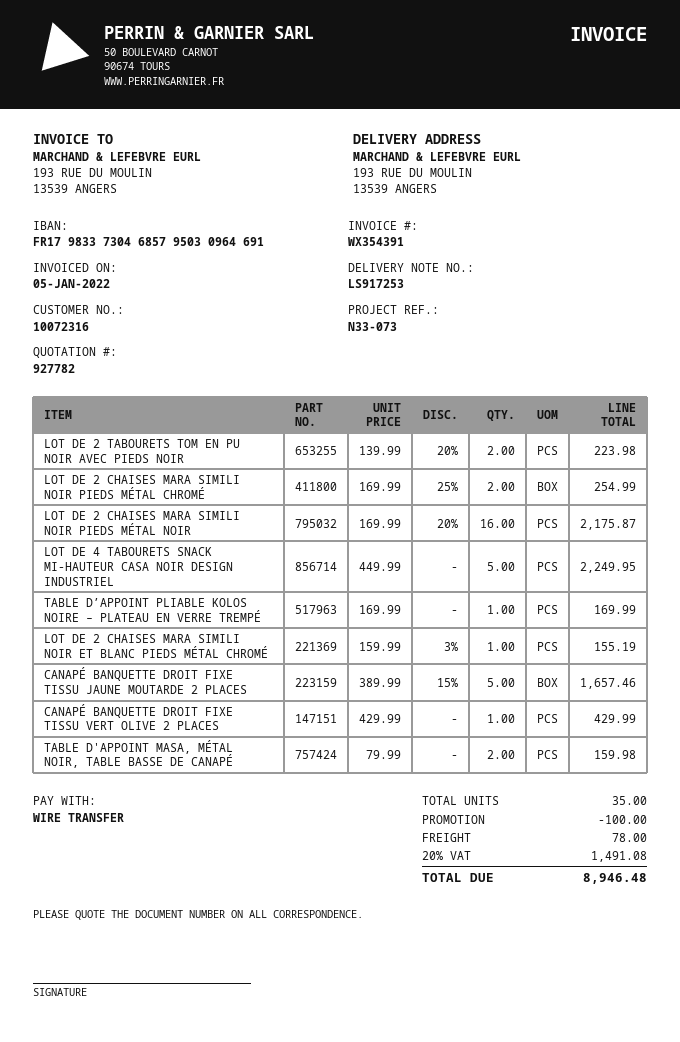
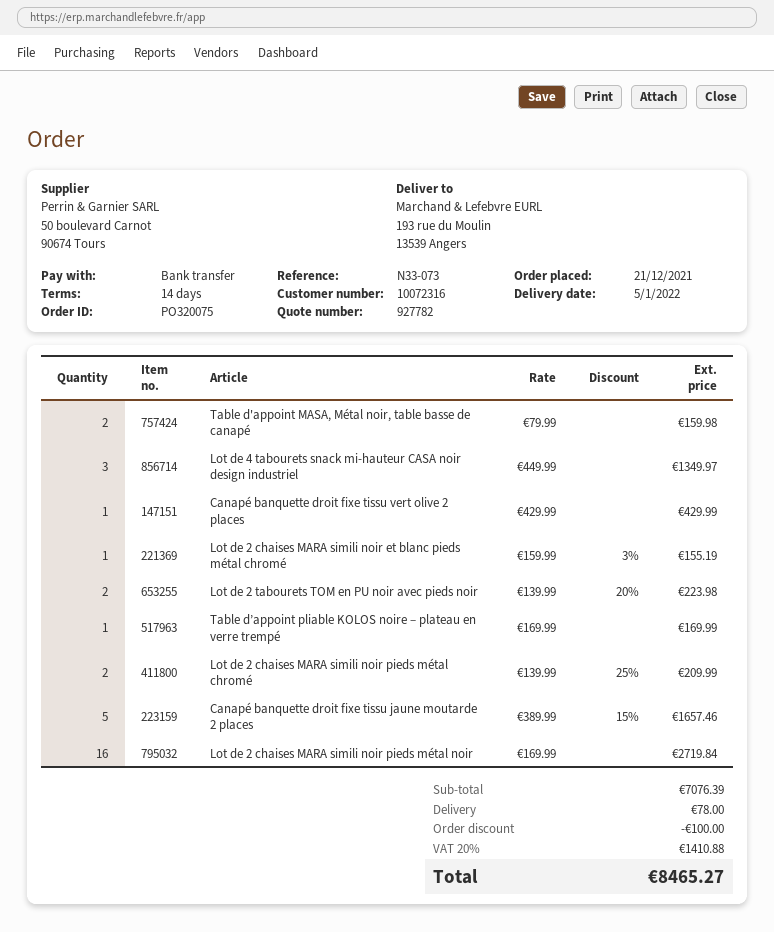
LOT DE 2 CHAISES MARA SIMILI NOIR PIEDS MÉTAL CHROMÉ: 2 x 169.99 - 25% = 254.99 -> 2 x 139.99 - 25% = 209.99
LOT DE 2 CHAISES MARA SIMILI NOIR PIEDS MÉTAL NOIR: 16 x 169.99 - 20% = 2175.87 -> 16 x 169.99 = 2719.84
LOT DE 4 TABOURETS SNACK MI-HAUTEUR CASA NOIR DESIGN INDUSTRIEL: 5 x 449.99 = 2249.95 -> 3 x 449.99 = 1349.97
tax: 20% = 1491.08 -> 20% = 1410.88
total: 8946.48 -> 8465.27

